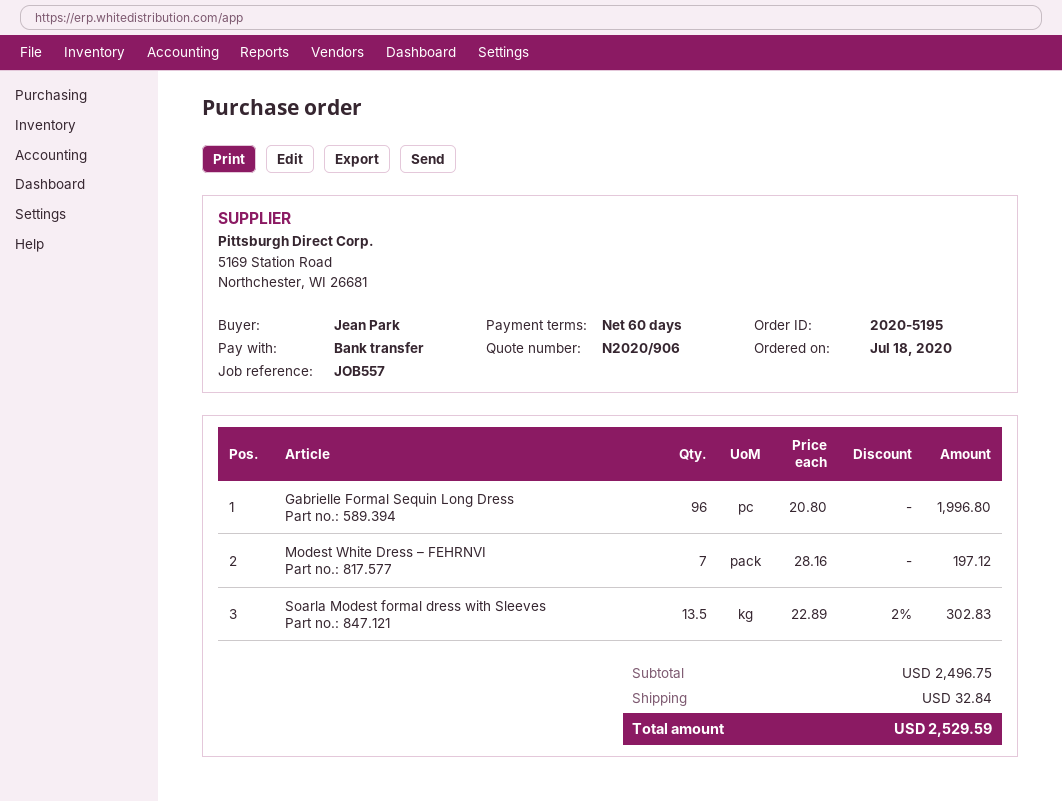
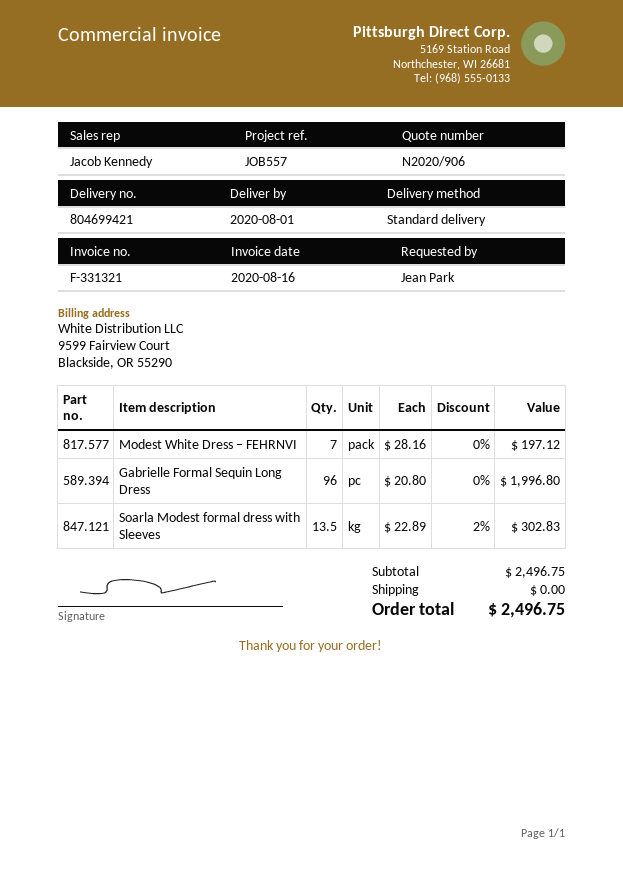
shipping: 32.84 -> 0.00
total: 2529.59 -> 2496.75

